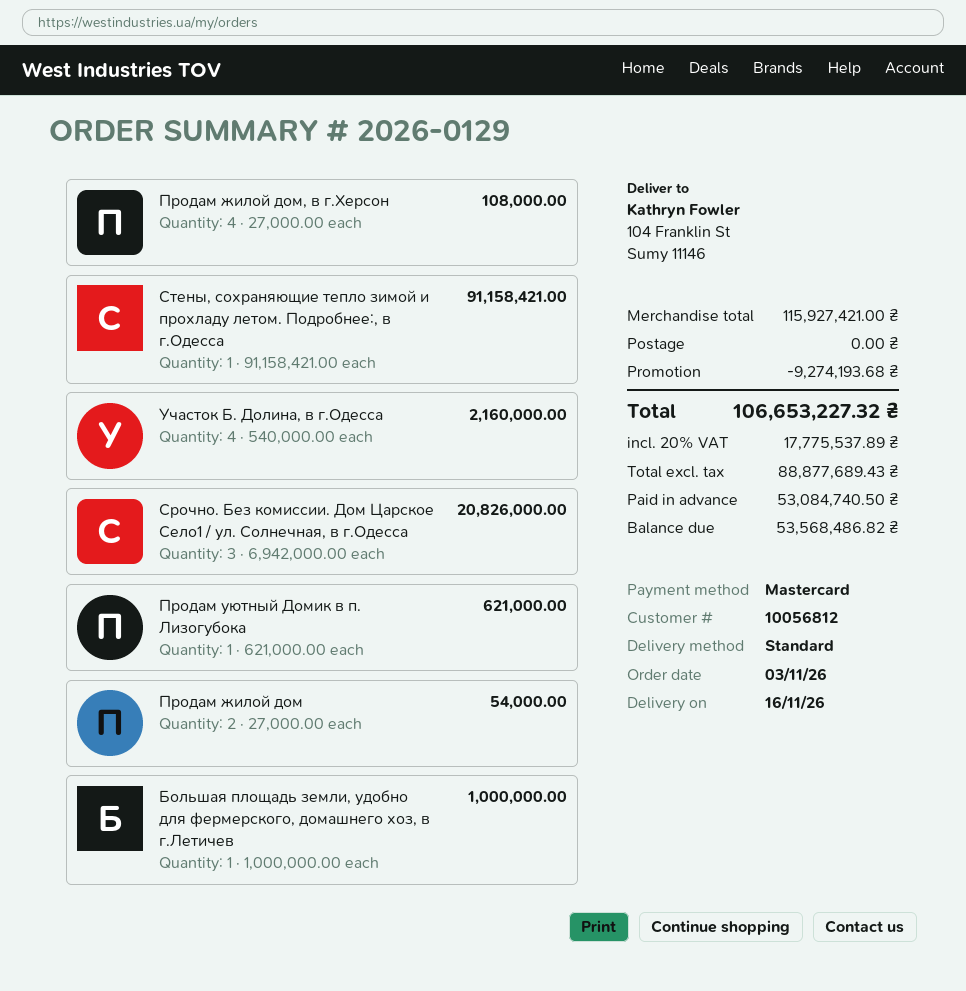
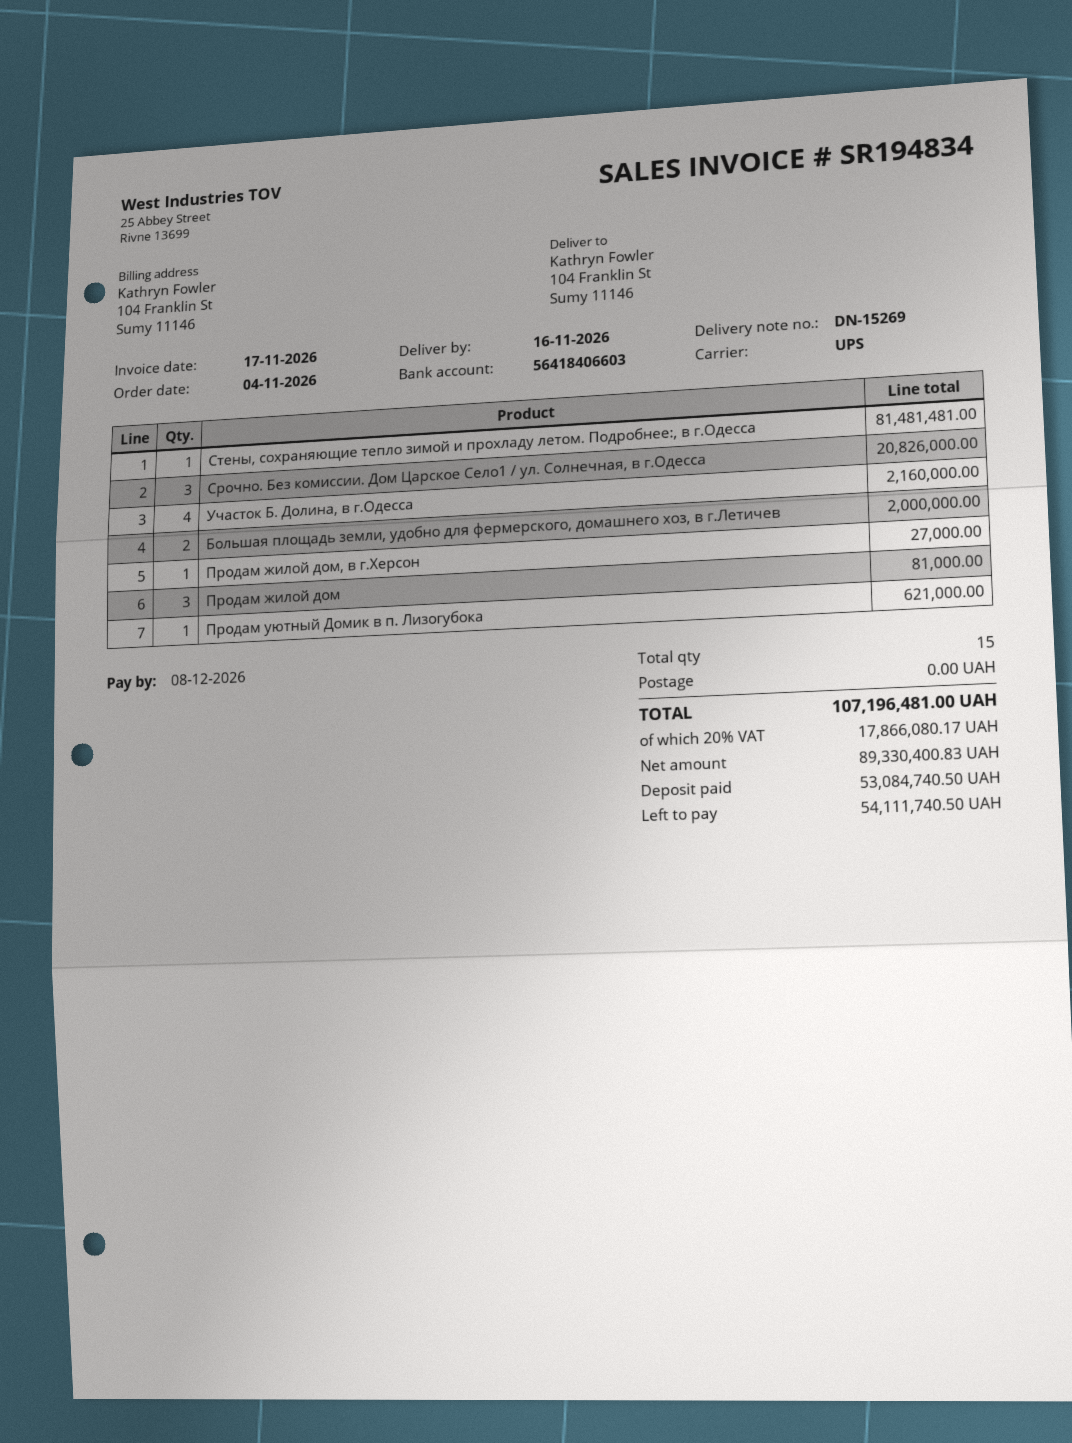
order date: 2026-11-03 -> 2026-11-04
shipping method: standard -> UPS
Продам жилой дом, в г.Херсон: 4 for 108000.00 -> 1 for 27000.00
Стены, сохраняющие тепло зимой и прохладу летом. Подробнее:, в г.Одесса: 1 for 91158421.00 -> 1 for 81481481.00
Продам жилой дом: 2 for 54000.00 -> 3 for 81000.00
Большая площадь земли, удобно для фермерского, домашнего хоз, в г.Летичев: 1 for 1000000.00 -> 2 for 2000000.00
discount: 9274193.68 -> none
net: 88877689.43 -> 89330400.83
tax: 20% = 17775537.89 -> 20% = 17866080.17
total: 106653227.32 -> 107196481.00
balance: 53568486.82 -> 54111740.50

